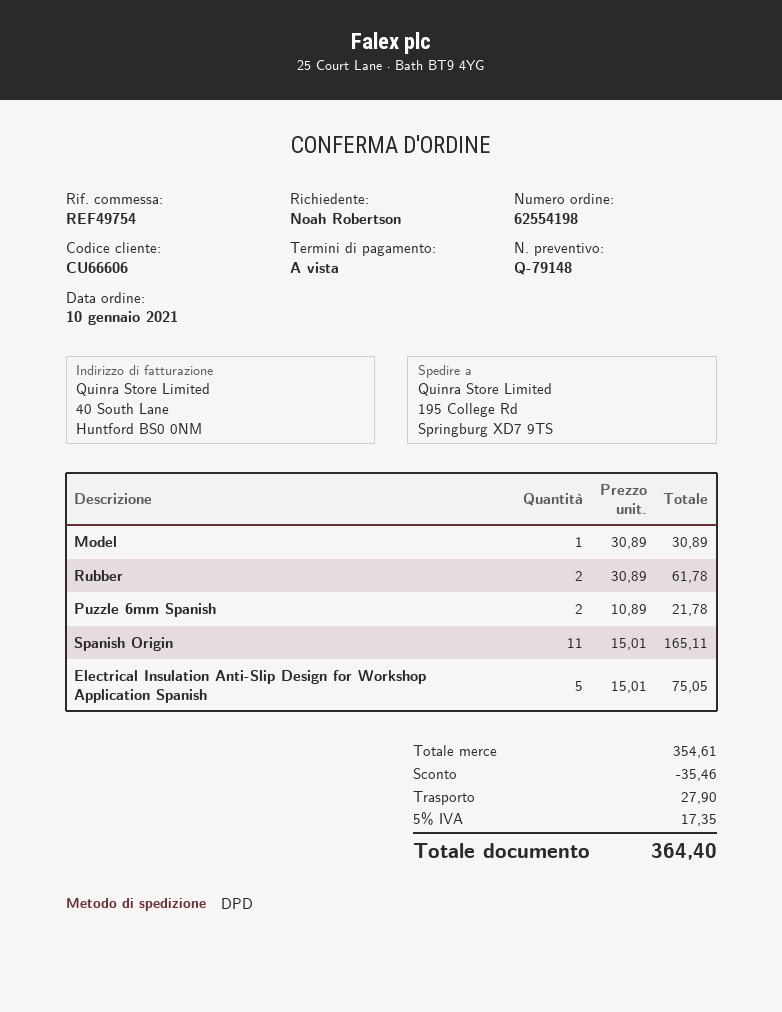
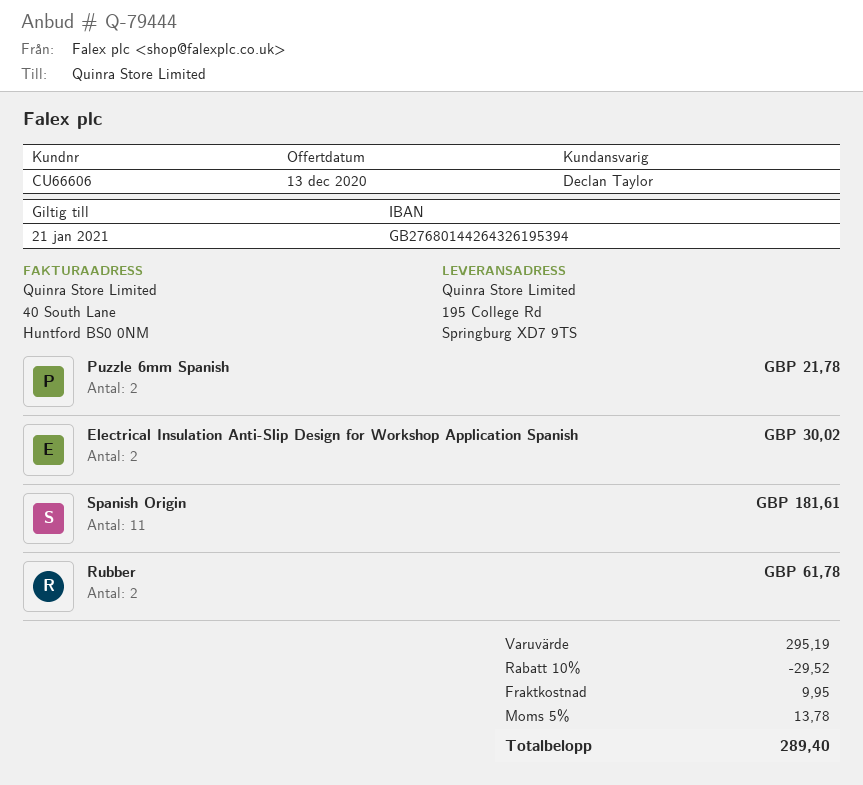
quote number: Q-79148 -> Q-79444
Model: 1 for 30.89 -> none
Spanish Origin: 11 for 165.11 -> 11 for 181.61
Electrical Insulation Anti-Slip Design for Workshop Application Spanish: 5 for 75.05 -> 2 for 30.02
subtotal: 354.61 -> 295.19
discount: 35.46 -> 29.52
shipping: 27.90 -> 9.95
tax: 5% = 17.35 -> 5% = 13.78
total: 364.40 -> 289.40

